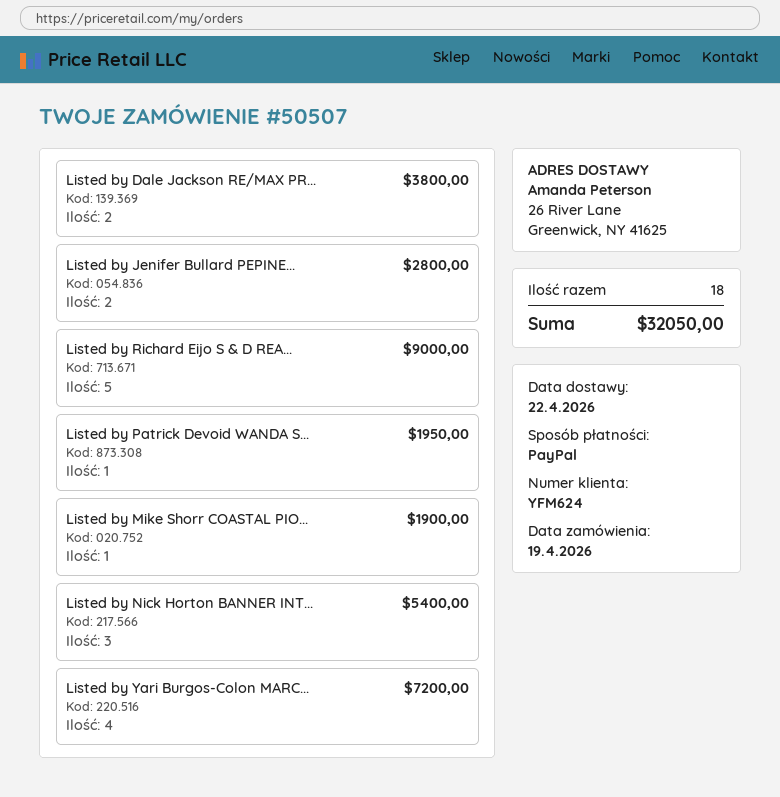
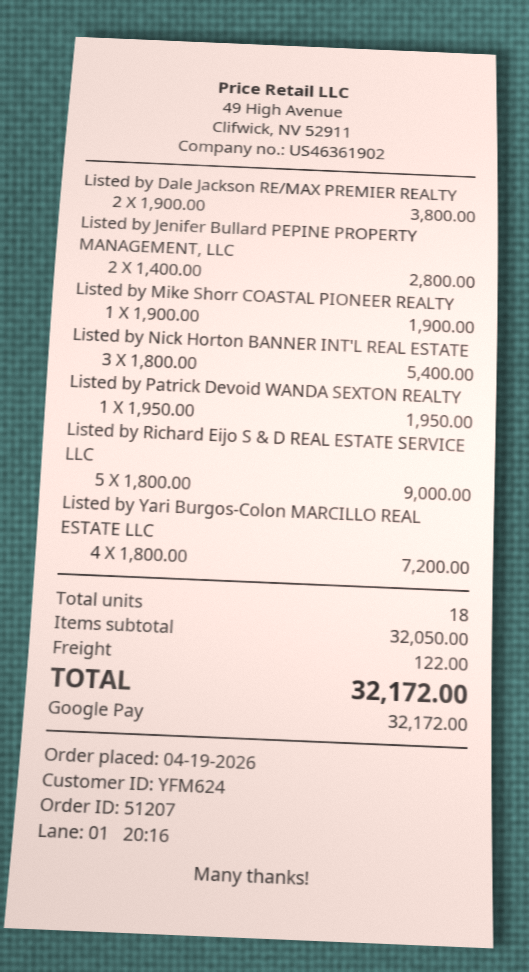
order number: 50507 -> 51207
payment method: PayPal -> Google Pay
shipping: none -> 122.00
total: 32050.00 -> 32172.00

